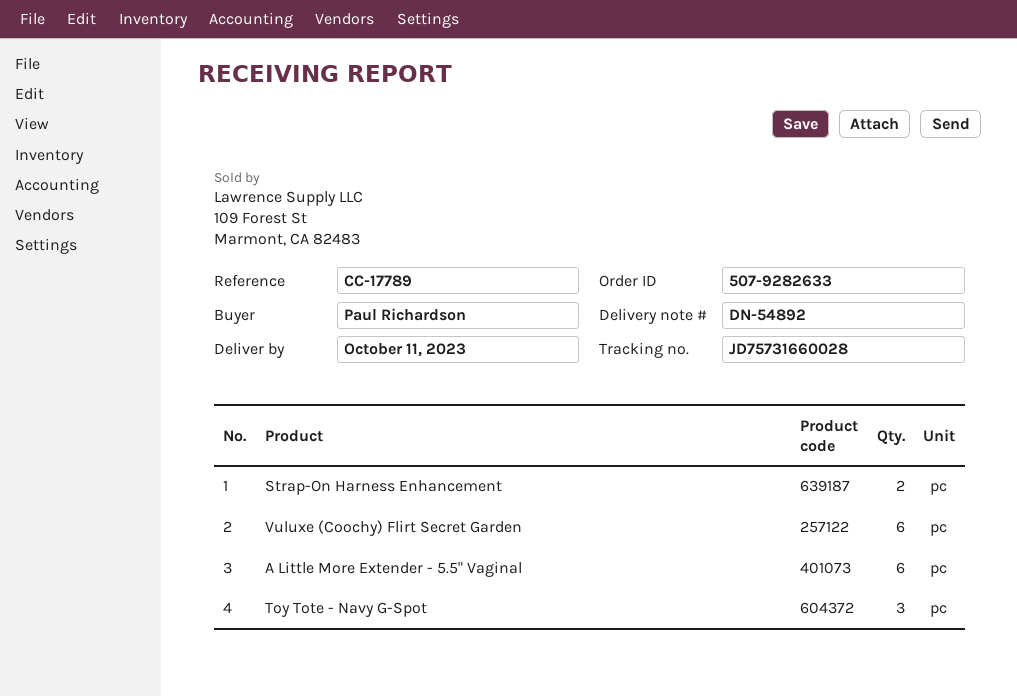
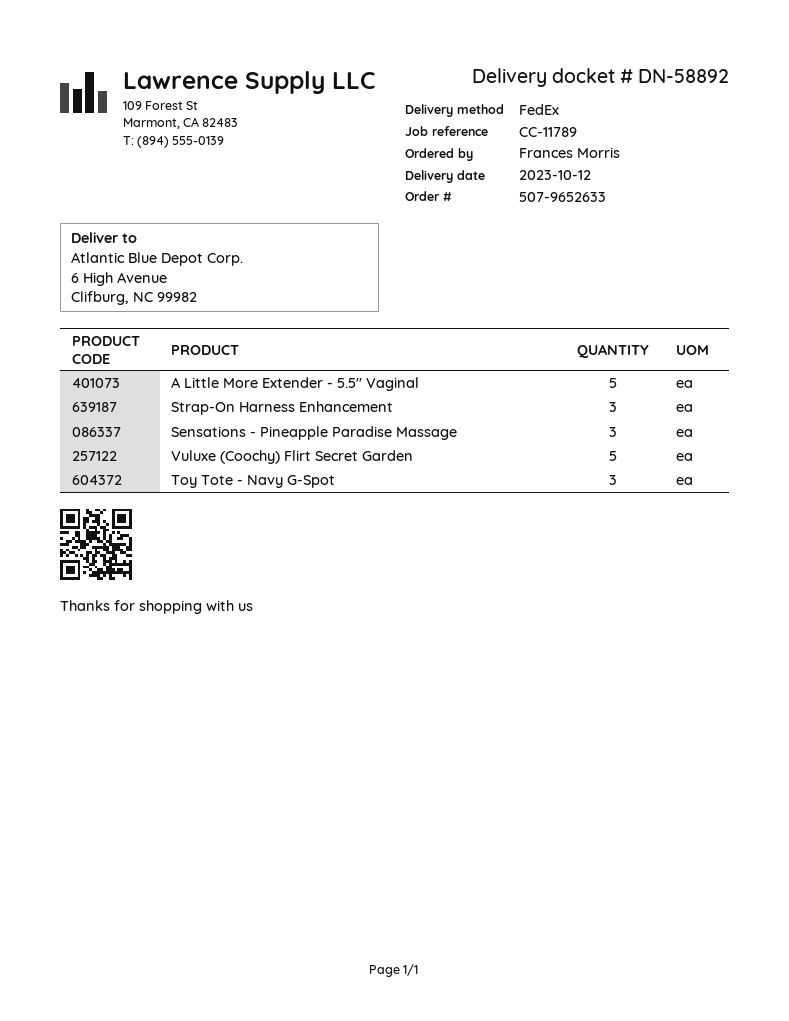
order number: 507-9282633 -> 507-9652633
delivery note number: DN-54892 -> DN-58892
delivery date: 2023-10-11 -> 2023-10-12
reference: CC-17789 -> CC-11789
ordered by: Paul Richardson -> Frances Morris
Strap-On Harness Enhancement: 2 -> 3
Vuluxe (Coochy) Flirt Secret Garden: 6 -> 5
A Little More Extender - 5.5" Vaginal: 6 -> 5
Sensations - Pineapple Paradise Massage: none -> 3

